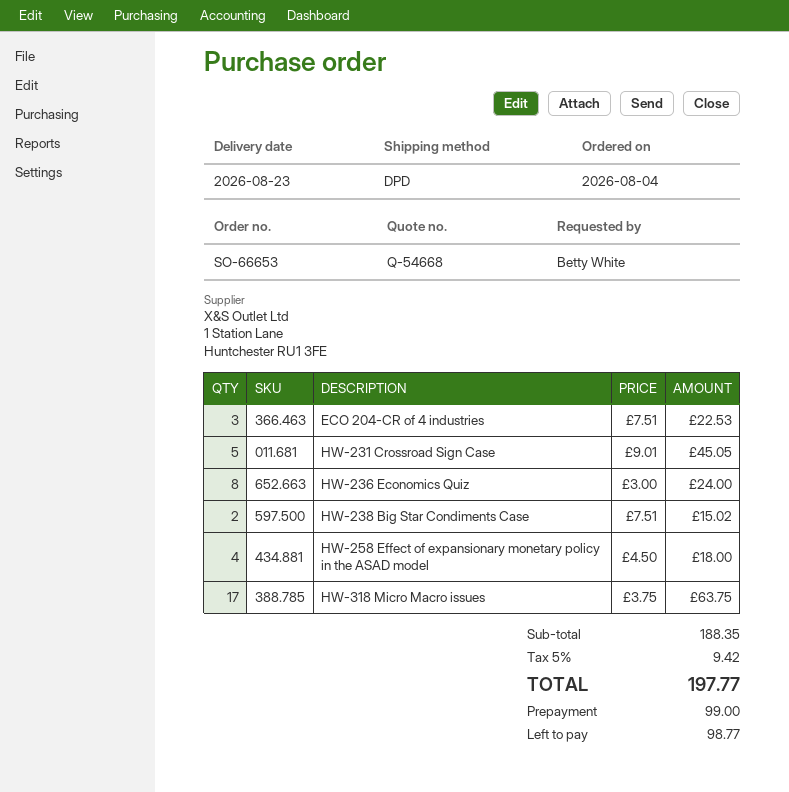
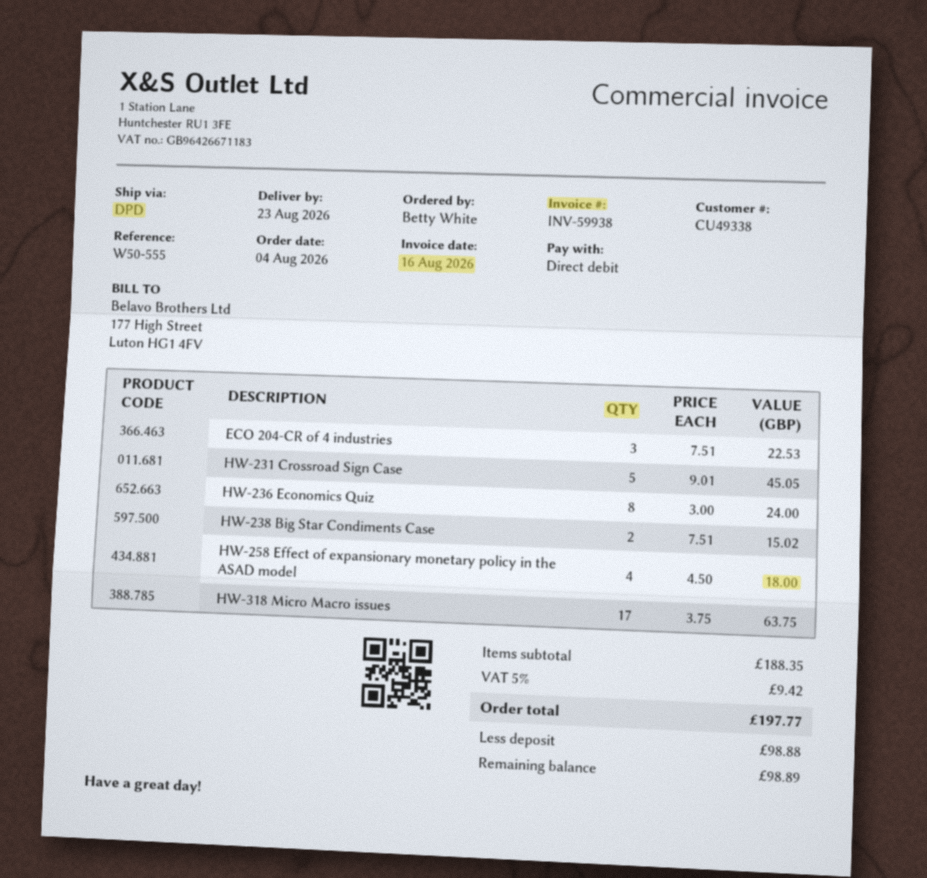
deposit: 99.00 -> 98.88
balance: 98.77 -> 98.89

